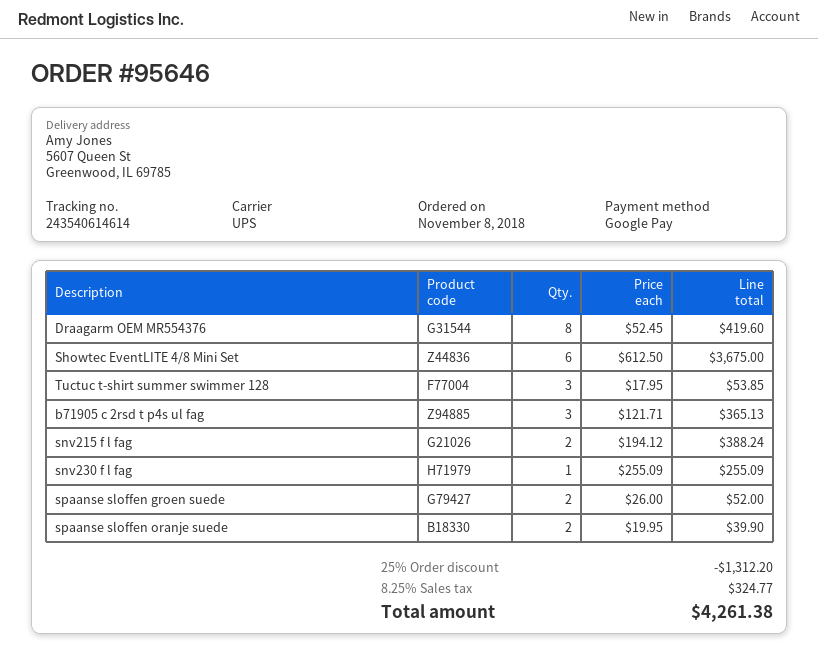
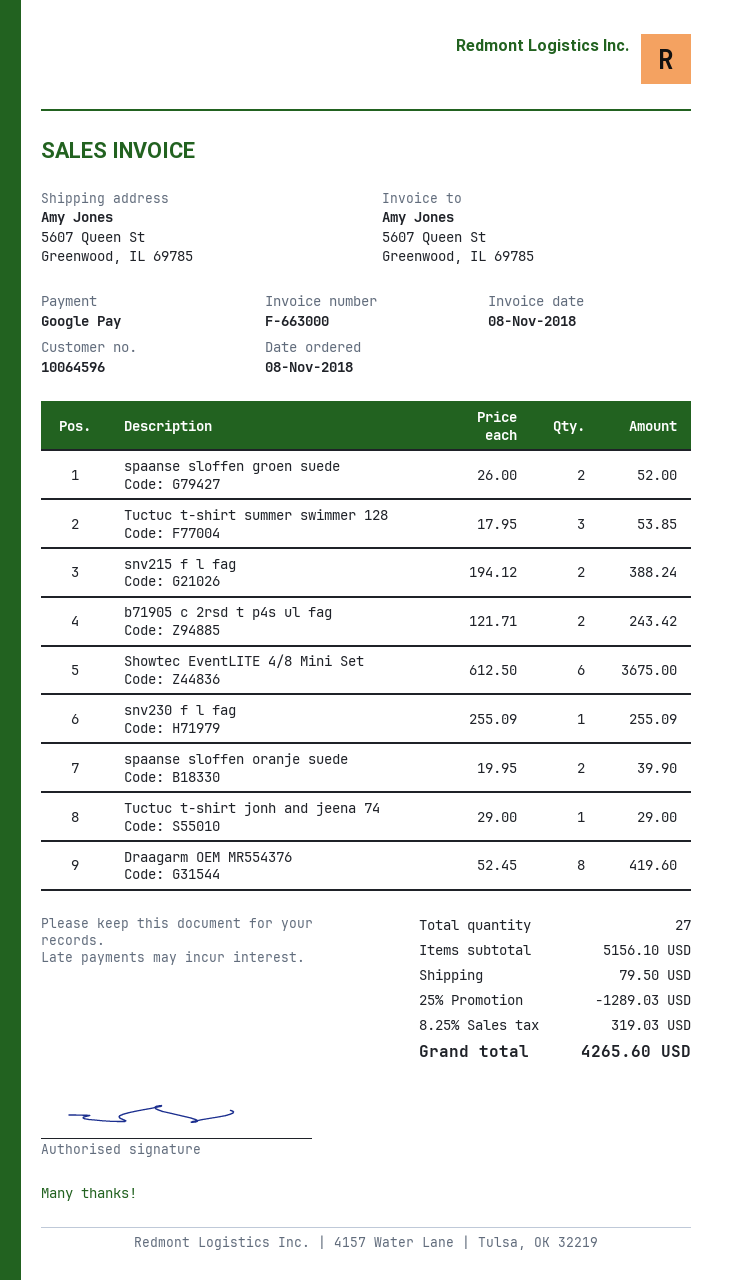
b71905 c 2rsd t p4s ul fag: 3 x 121.71 = 365.13 -> 2 x 121.71 = 243.42
Tuctuc t-shirt jonh and jeena 74: none -> 1 x 29.00 = 29.00
discount: 25% = 1312.20 -> 25% = 1289.03
shipping: none -> 79.50
tax: 8.25% = 324.77 -> 8.25% = 319.03
total: 4261.38 -> 4265.60

